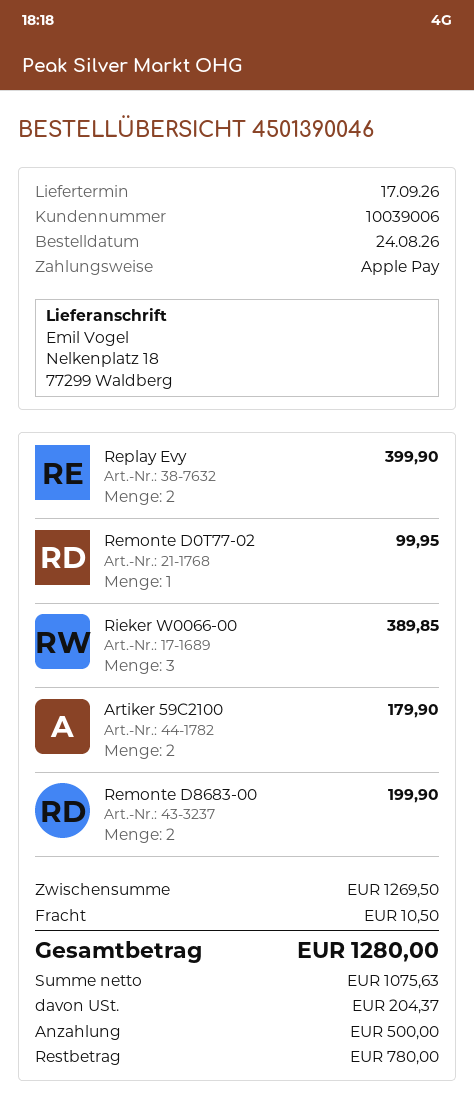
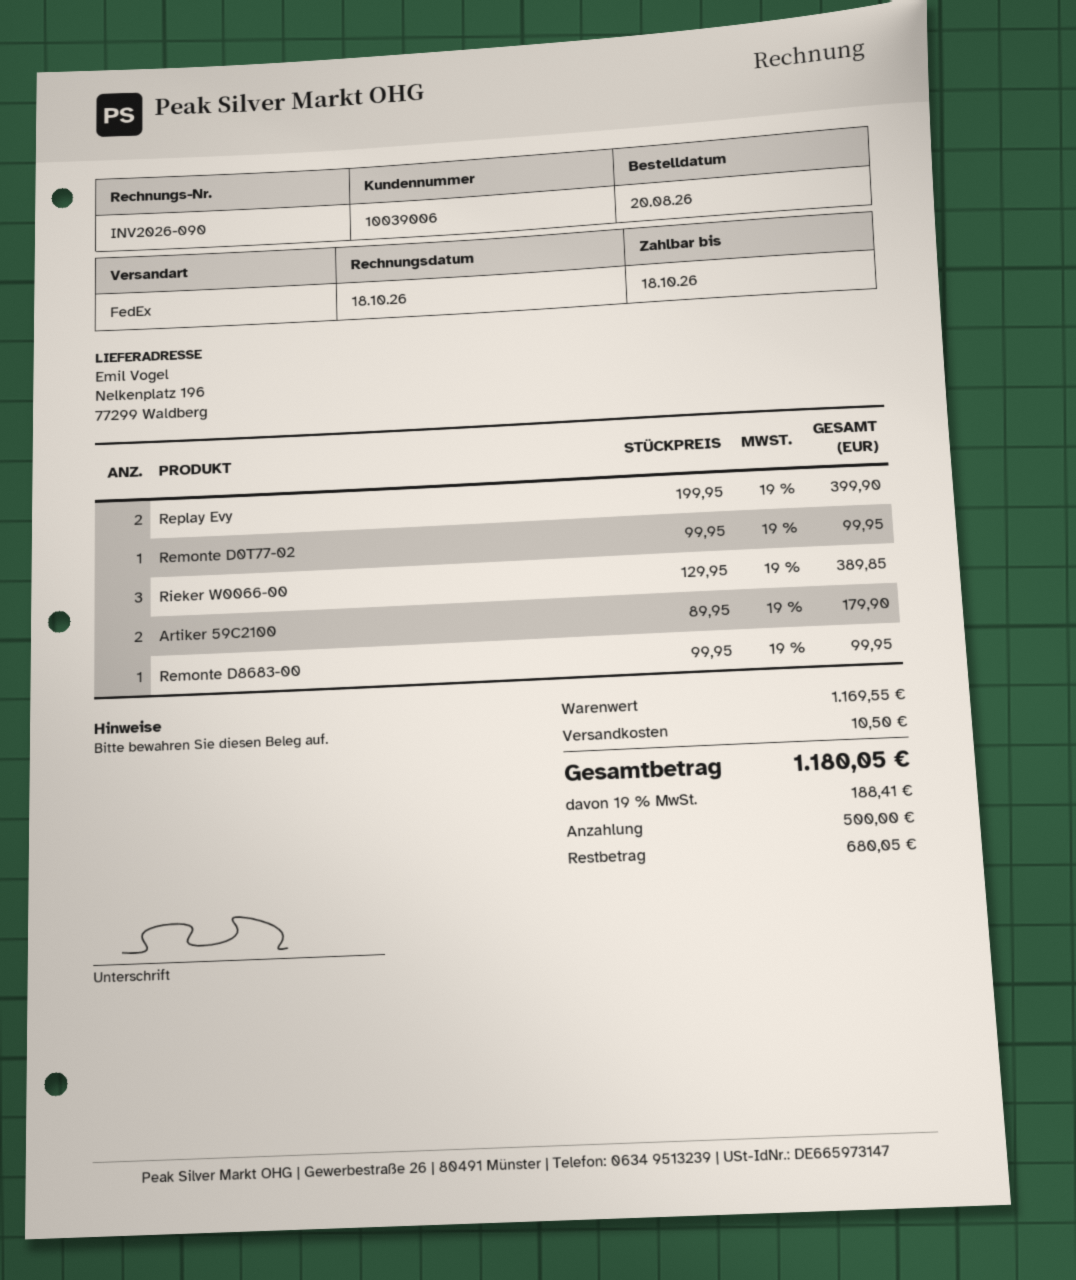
order date: 2026-08-24 -> 2026-08-20
ship to: Nelkenplatz 18, 77299 Waldberg -> Nelkenplatz 196, 77299 Waldberg
Remonte D8683-00: 2 for 199.90 -> 1 for 99.95
subtotal: 1269.50 -> 1169.55
tax: 204.37 -> 188.41
total: 1280.00 -> 1180.05
balance: 780.00 -> 680.05

